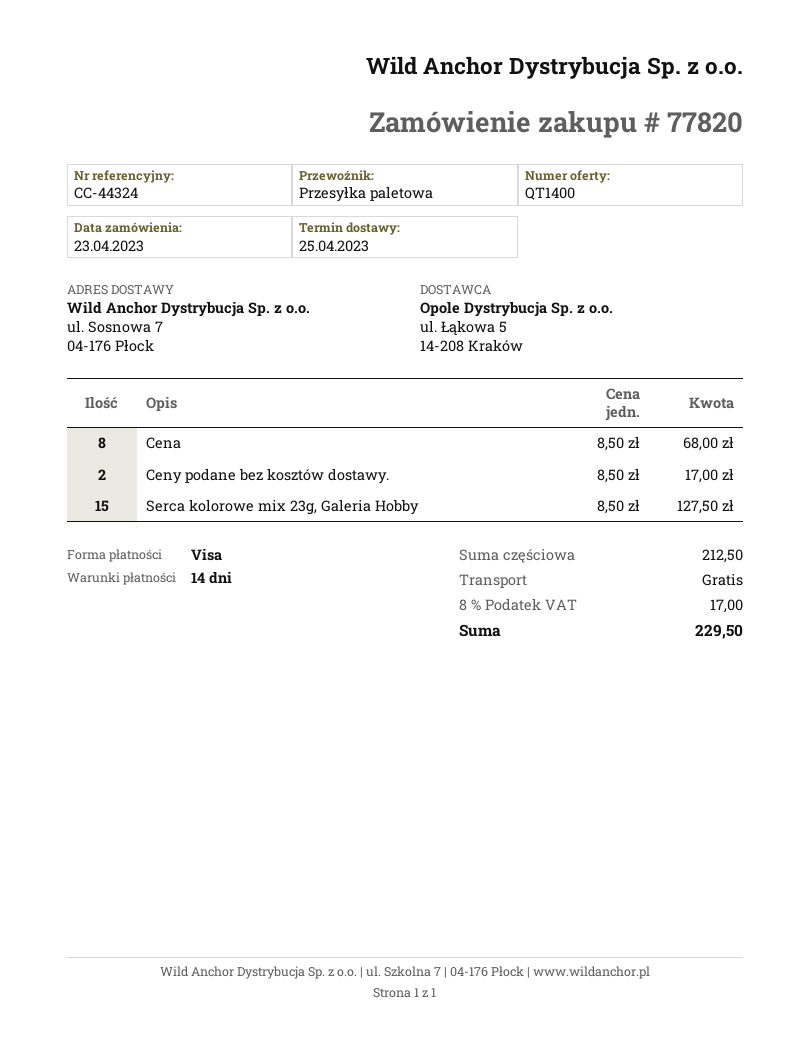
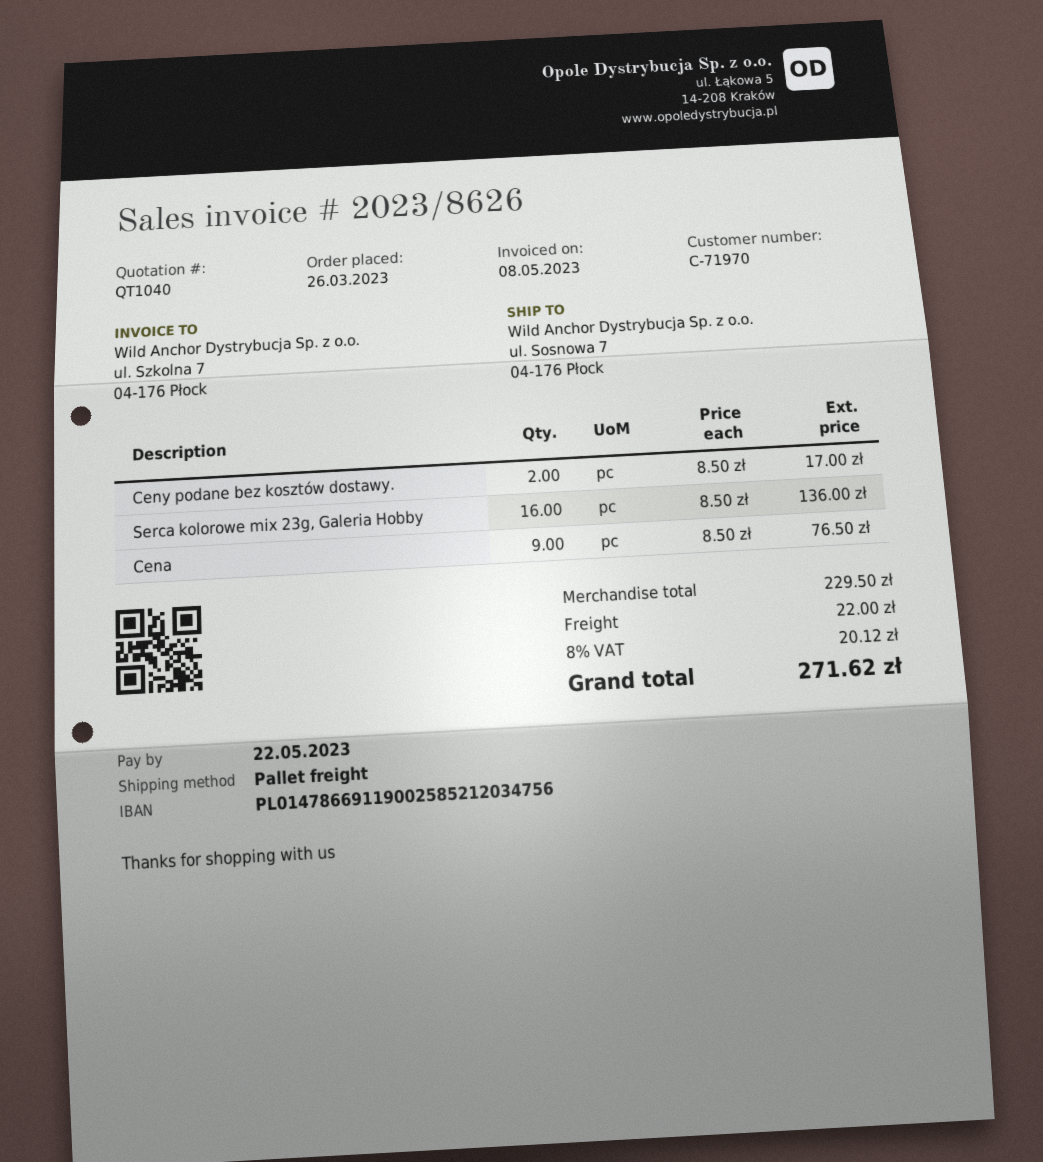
quote number: QT1400 -> QT1040
order date: 2023-04-23 -> 2023-03-26
Cena: 8 x 8.50 = 68.00 -> 9 x 8.50 = 76.50
Serca kolorowe mix 23g, Galeria Hobby: 15 x 8.50 = 127.50 -> 16 x 8.50 = 136.00
subtotal: 212.50 -> 229.50
shipping: 0.00 -> 22.00
tax: 8% = 17.00 -> 8% = 20.12
total: 229.50 -> 271.62

